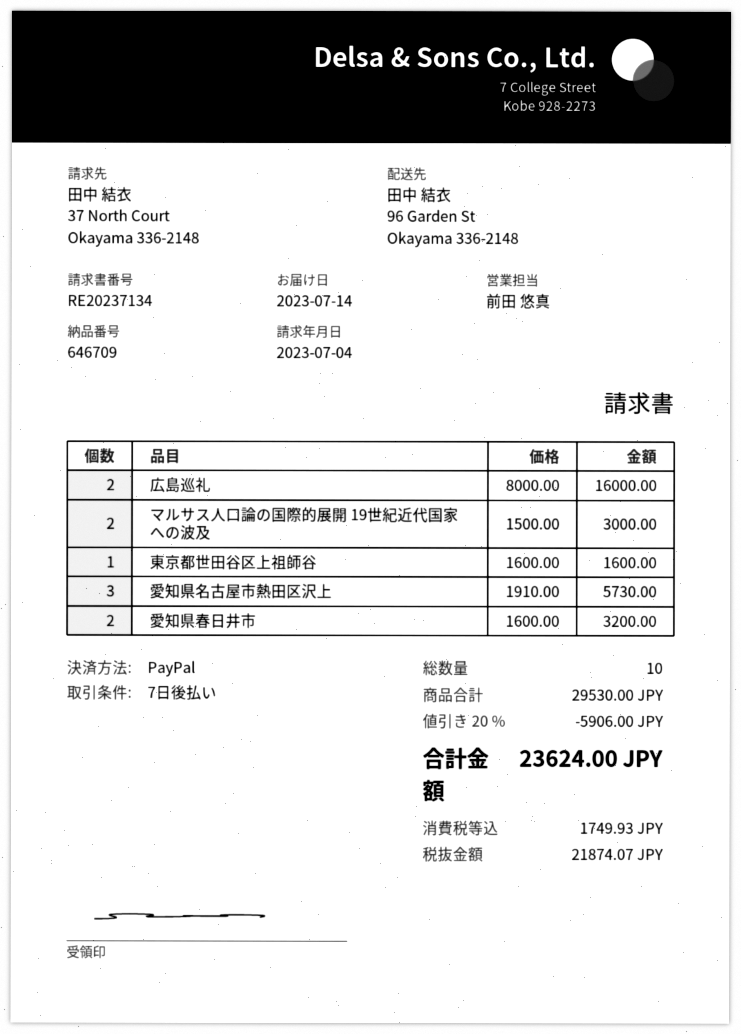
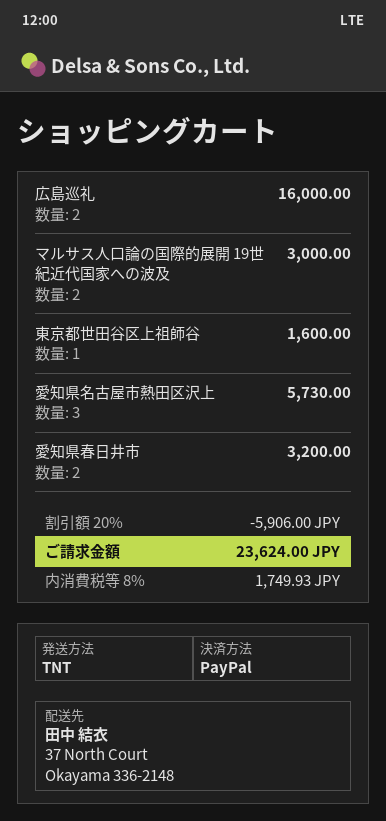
ship to: 96 Garden St, Okayama 336-2148 -> 37 North Court, Okayama 336-2148

